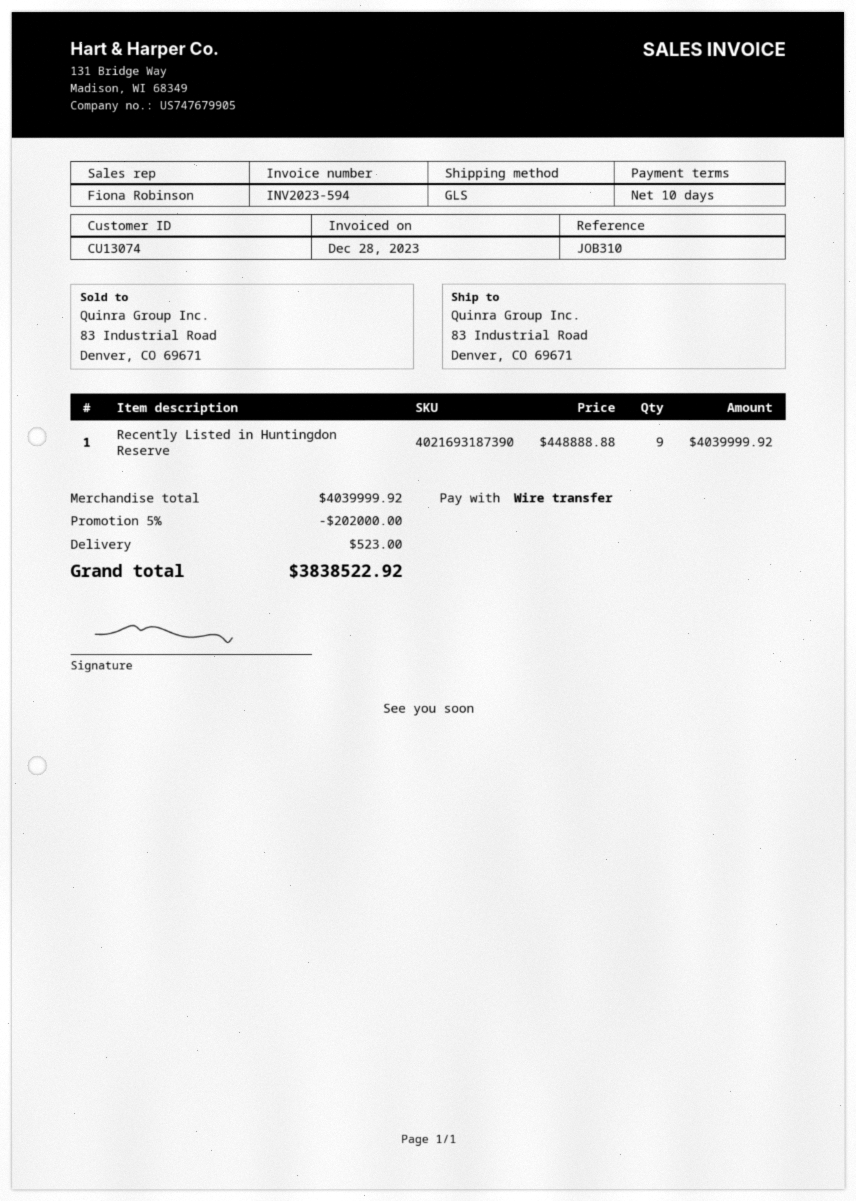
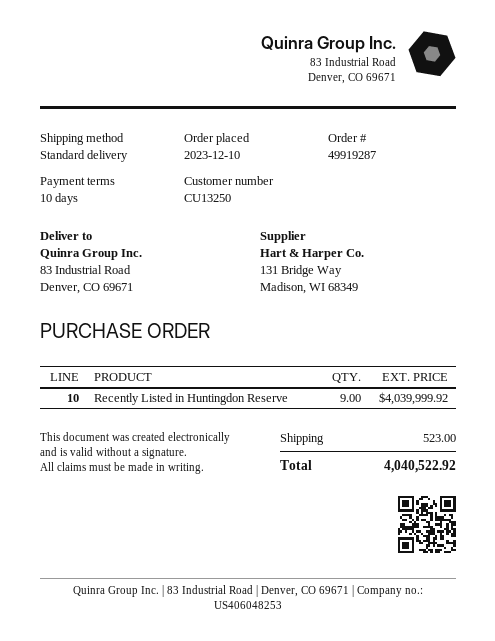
customer number: CU13074 -> CU13250
shipping method: GLS -> standard
discount: 5% = 202000.00 -> none
total: 3838522.92 -> 4040522.92

